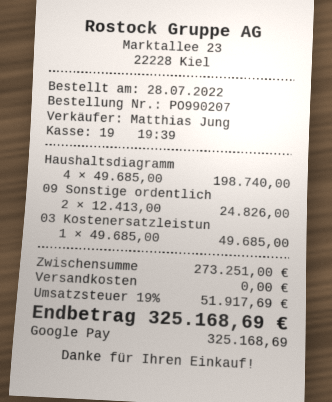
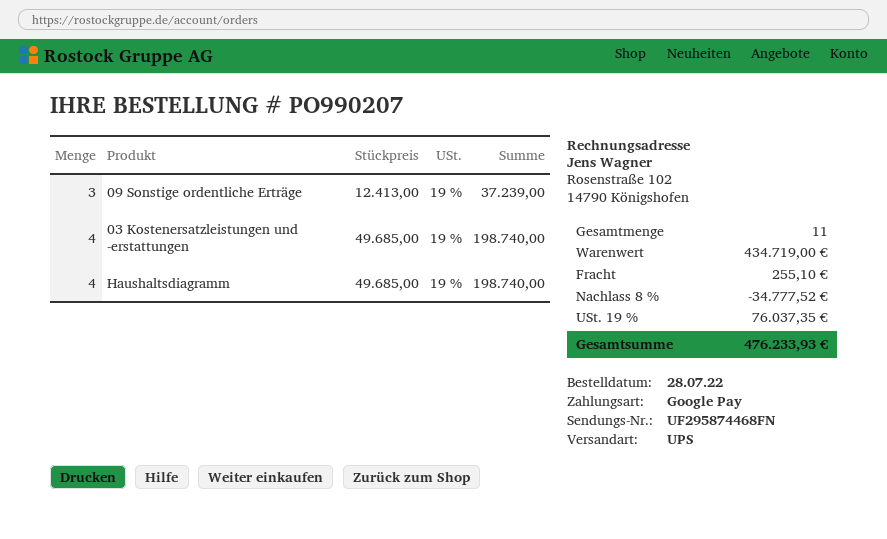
09 Sonstige ordentlich: 2 x 12413.00 = 24826.00 -> 3 x 12413.00 = 37239.00
03 Kostenersatzleistun: 1 x 49685.00 = 49685.00 -> 4 x 49685.00 = 198740.00
subtotal: 273251.00 -> 434719.00
discount: none -> 8% = 34777.52
shipping: 0.00 -> 255.10
tax: 19% = 51917.69 -> 19% = 76037.35
total: 325168.69 -> 476233.93

